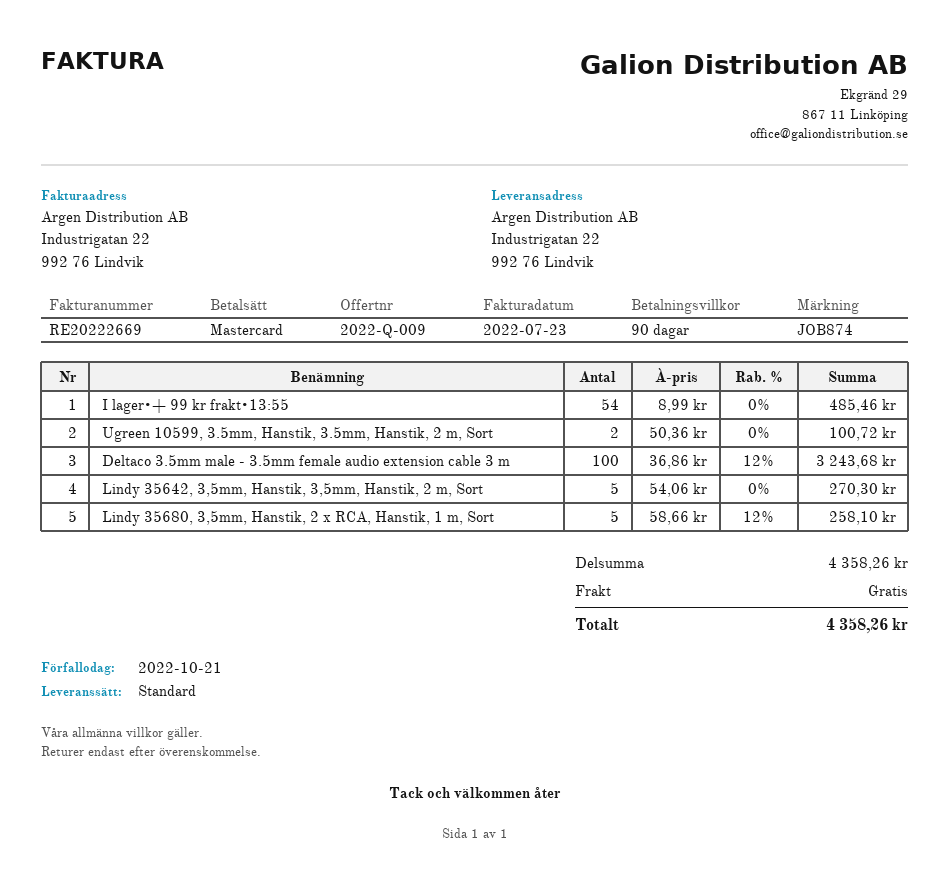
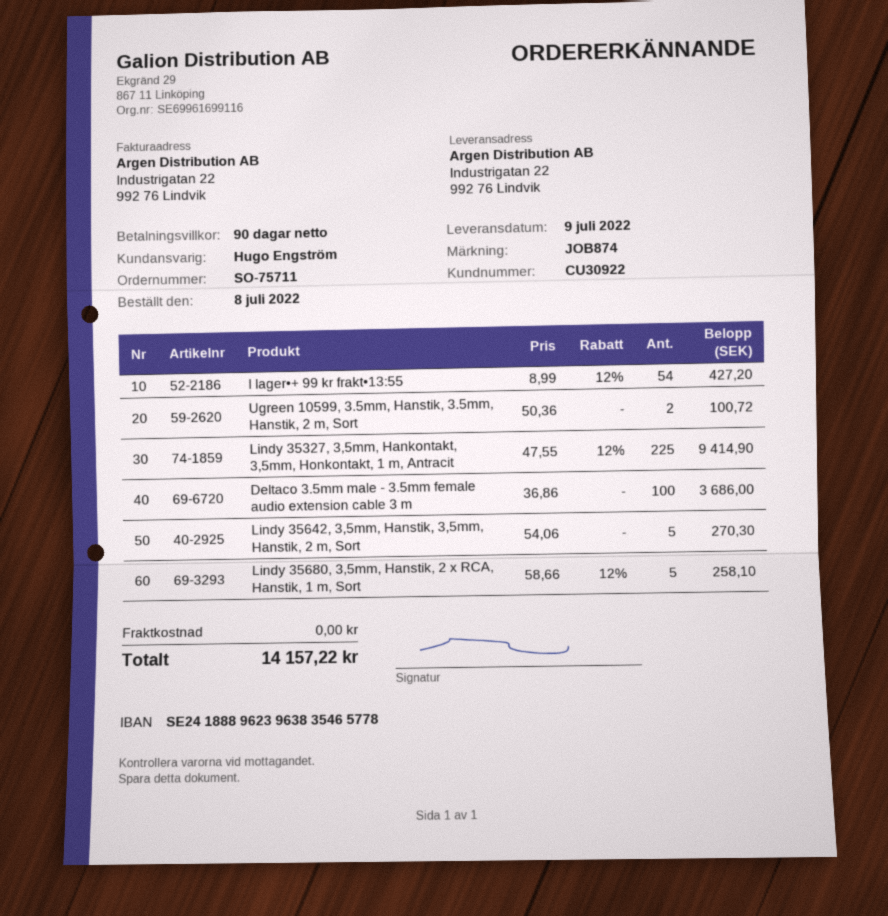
I lager•+ 99 kr frakt•13:55: 54 x 8.99 = 485.46 -> 54 x 8.99 - 12% = 427.20
Deltaco 3.5mm male - 3.5mm female audio extension cable 3 m: 100 x 36.86 - 12% = 3243.68 -> 100 x 36.86 = 3686.00
Lindy 35327, 3,5mm, Hankontakt, 3,5mm, Honkontakt, 1 m, Antracit: none -> 225 x 47.55 - 12% = 9414.90
total: 4358.26 -> 14157.22

